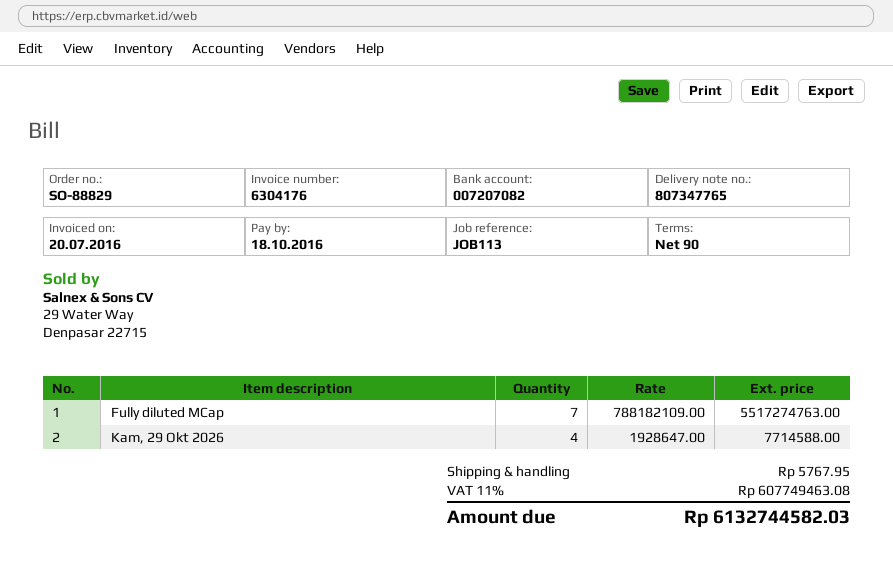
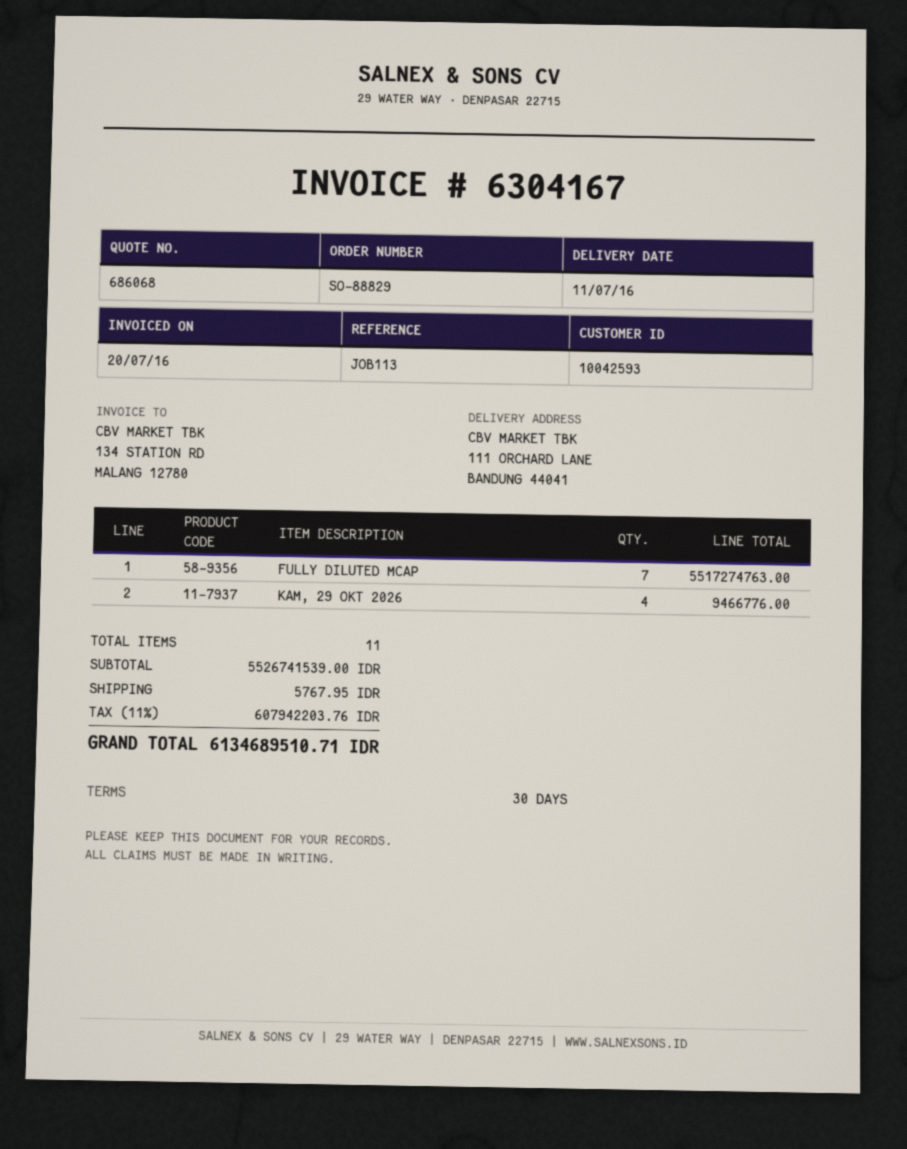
invoice number: 6304176 -> 6304167
payment terms: 90 days -> 30 days
Kam, 29 Okt 2026: 4 for 7714588.00 -> 4 for 9466776.00
tax: 11% = 607749463.08 -> 11% = 607942203.76
total: 6132744582.03 -> 6134689510.71

